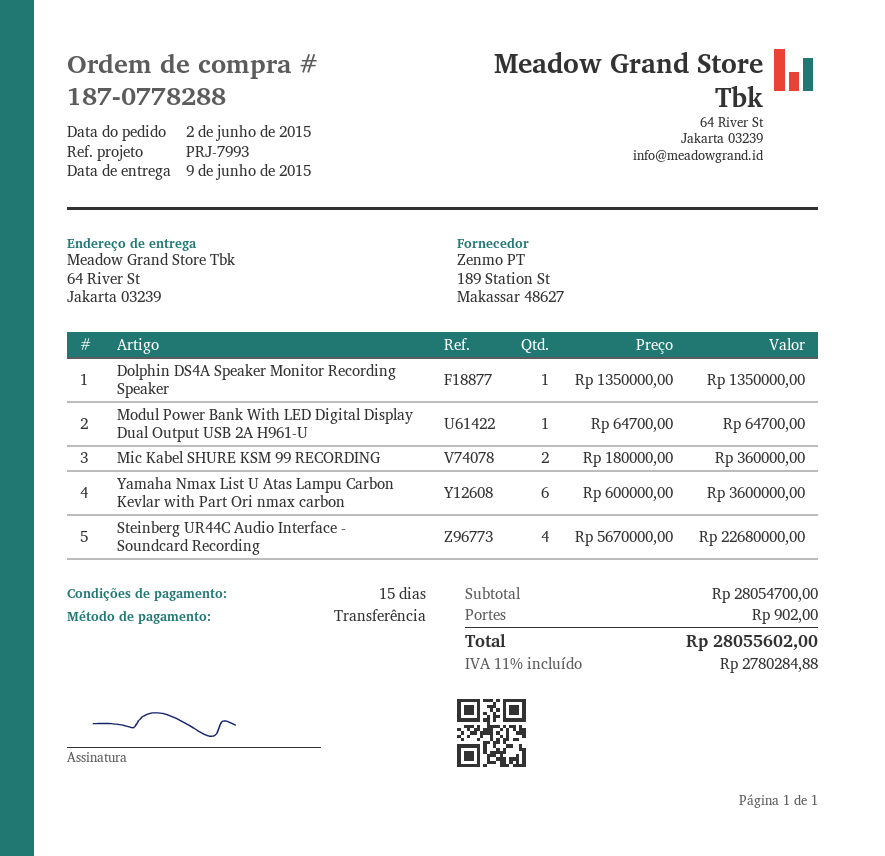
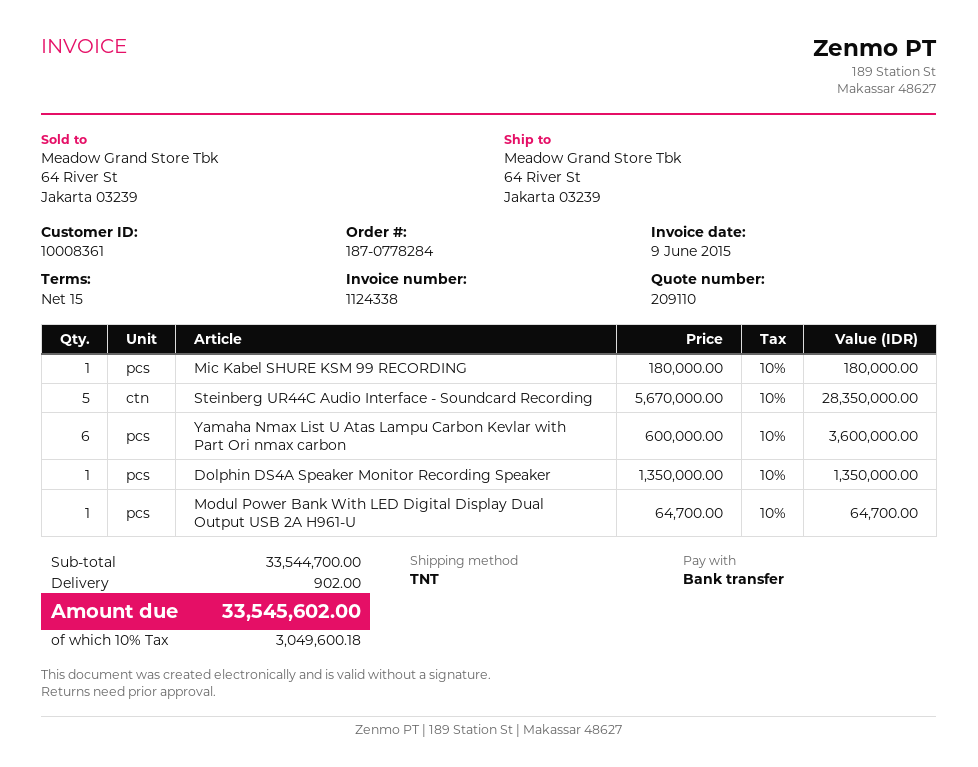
order number: 187-0778288 -> 187-0778284
Mic Kabel SHURE KSM 99 RECORDING: 2 x 180000.00 = 360000.00 -> 1 x 180000.00 = 180000.00
Steinberg UR44C Audio Interface - Soundcard Recording: 4 x 5670000.00 = 22680000.00 -> 5 x 5670000.00 = 28350000.00
subtotal: 28054700.00 -> 33544700.00
tax: 11% = 2780284.88 -> 10% = 3049600.18
total: 28055602.00 -> 33545602.00

